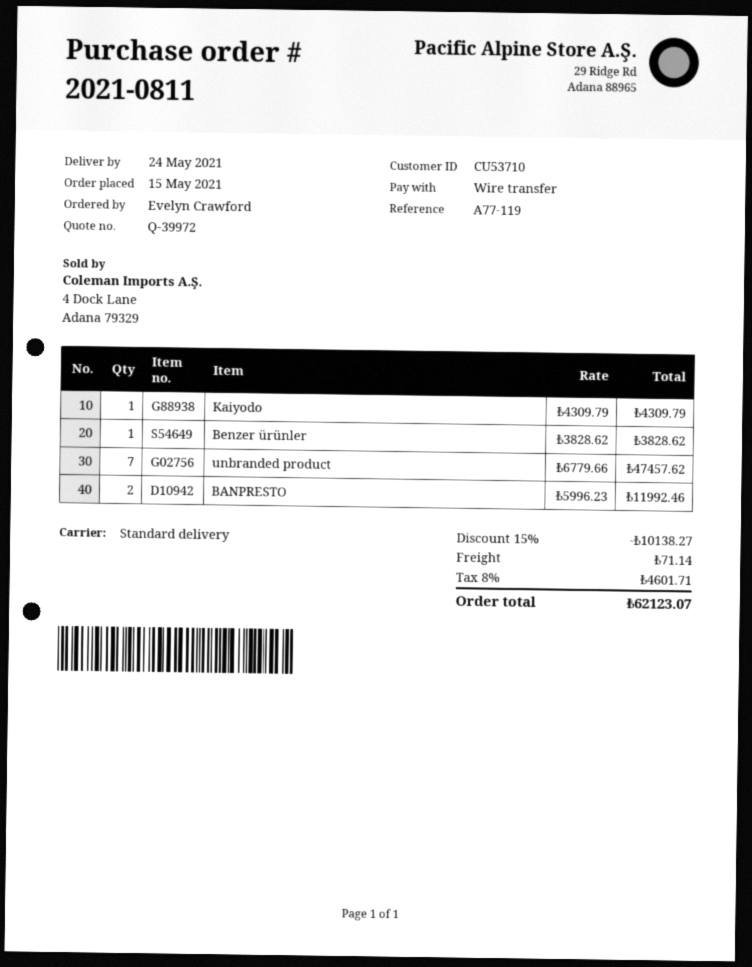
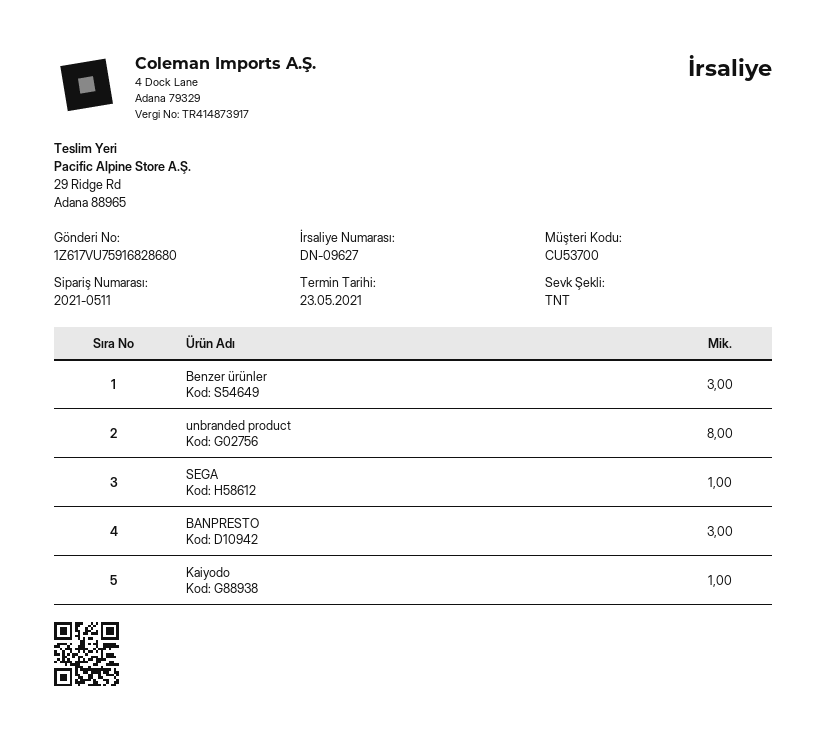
order number: 2021-0811 -> 2021-0511
delivery date: 2021-05-24 -> 2021-05-23
customer number: CU53710 -> CU53700
shipping method: standard -> TNT
Benzer ürünler: 1 -> 3
unbranded product: 7 -> 8
BANPRESTO: 2 -> 3
SEGA: none -> 1

